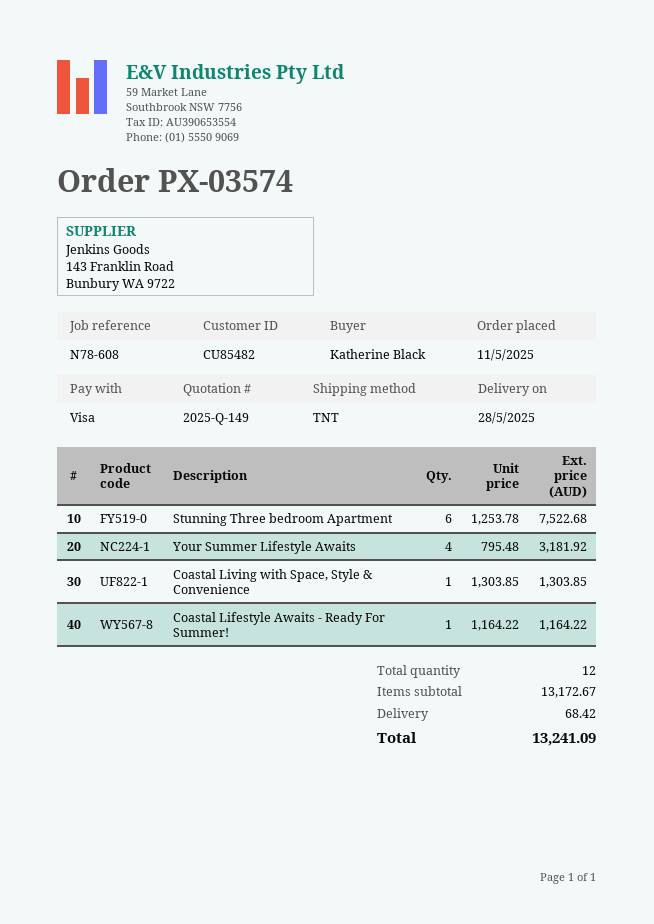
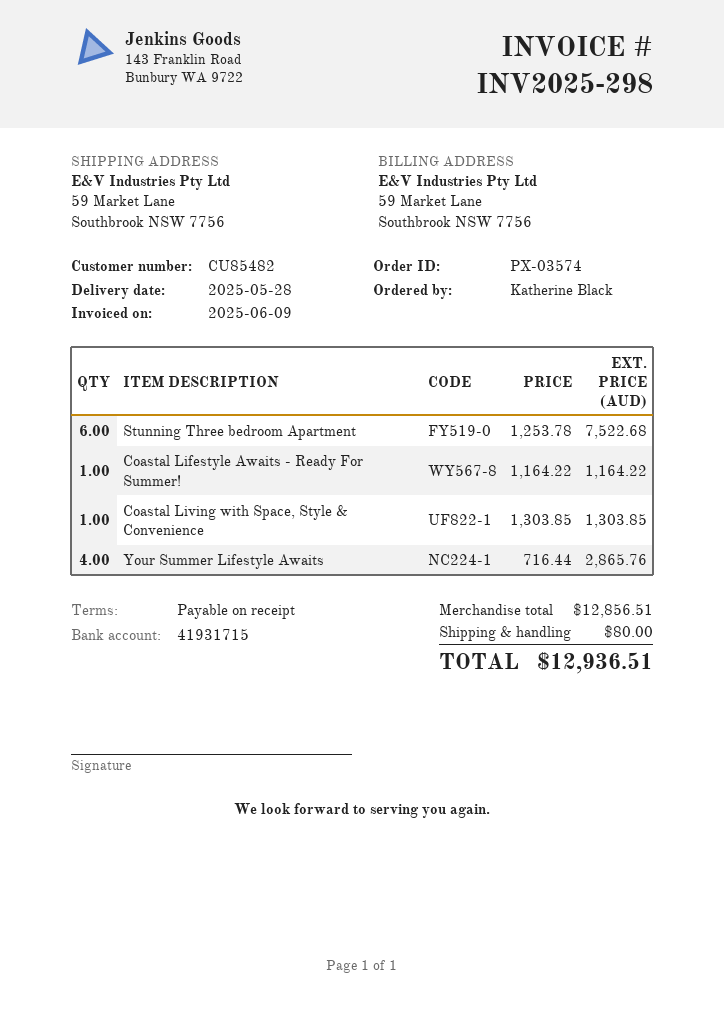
Your Summer Lifestyle Awaits: 4 x 795.48 = 3181.92 -> 4 x 716.44 = 2865.76
subtotal: 13172.67 -> 12856.51
shipping: 68.42 -> 80.00
total: 13241.09 -> 12936.51

